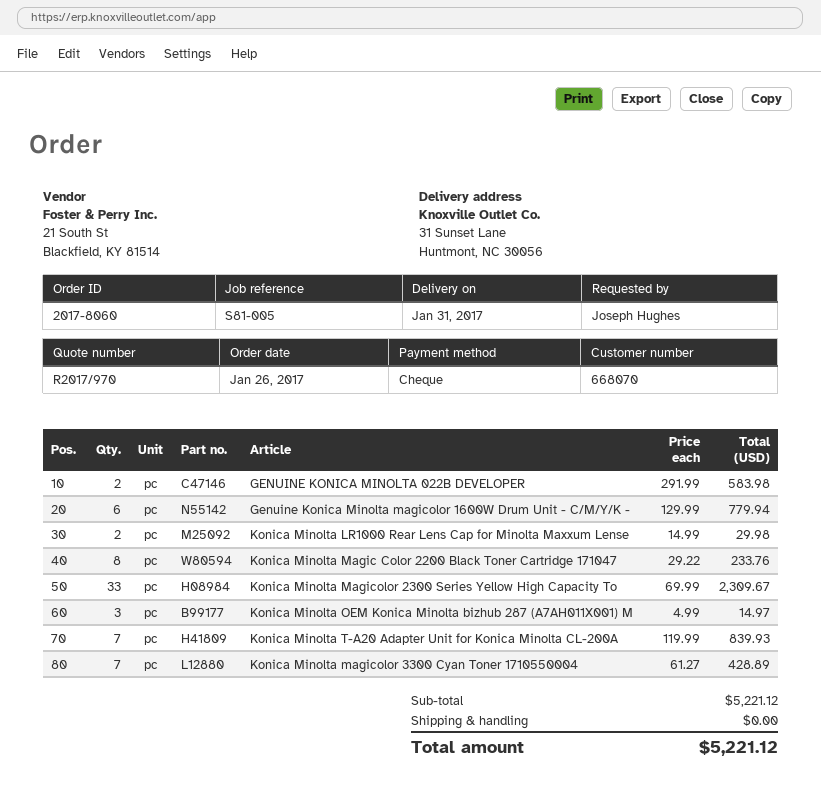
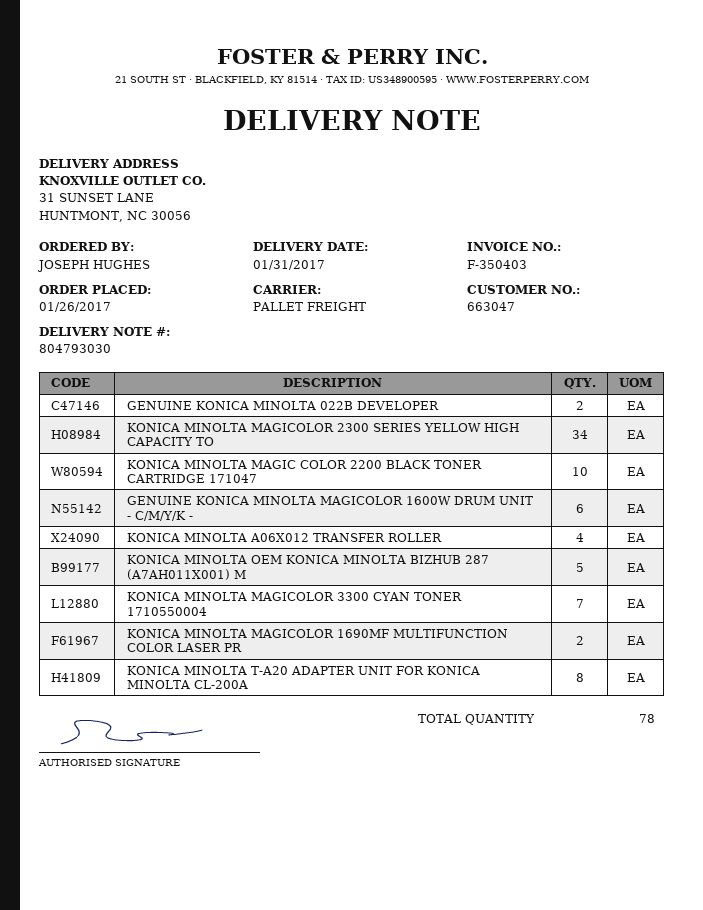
customer number: 668070 -> 663047
Konica Minolta LR1000 Rear Lens Cap for Minolta Maxxum Lense: 2 -> none
Konica Minolta Magic Color 2200 Black Toner Cartridge 171047: 8 -> 10
Konica Minolta Magicolor 2300 Series Yellow High Capacity To: 33 -> 34
Konica Minolta OEM Konica Minolta bizhub 287 (A7AH011X001) M: 3 -> 5
Konica Minolta T-A20 Adapter Unit for Konica Minolta CL-200A: 7 -> 8
KONICA MINOLTA A06X012 TRANSFER ROLLER: none -> 4
KONICA MINOLTA MAGICOLOR 1690MF MULTIFUNCTION COLOR LASER PR: none -> 2

